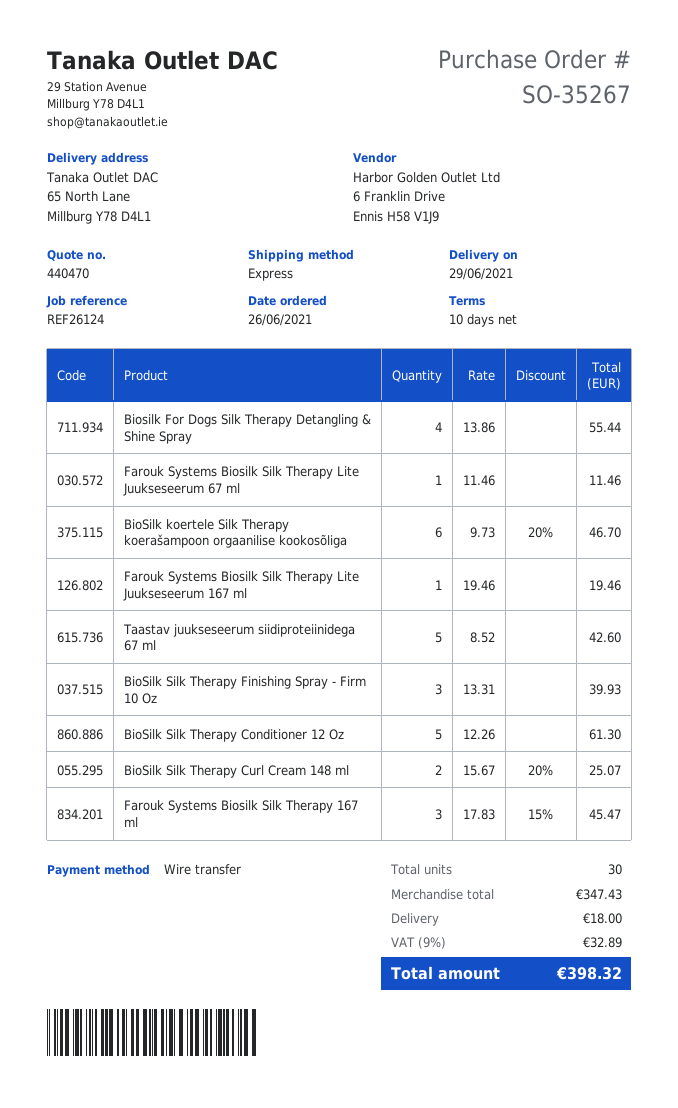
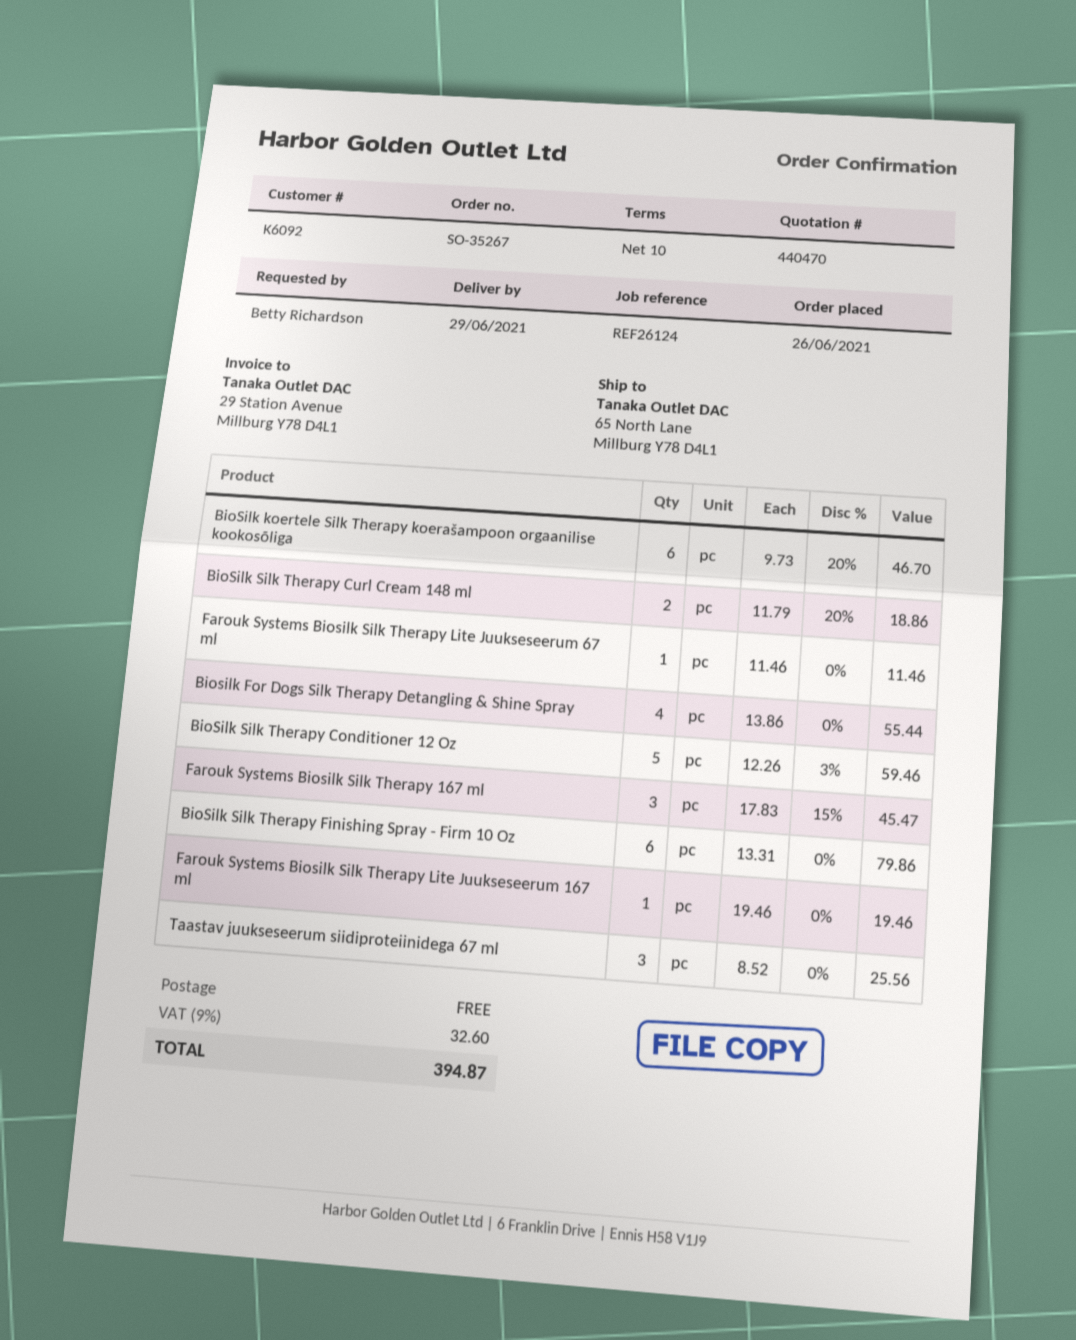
Taastav juukseseerum siidiproteiinidega 67 ml: 5 x 8.52 = 42.60 -> 3 x 8.52 = 25.56
BioSilk Silk Therapy Finishing Spray - Firm 10 Oz: 3 x 13.31 = 39.93 -> 6 x 13.31 = 79.86
BioSilk Silk Therapy Conditioner 12 Oz: 5 x 12.26 = 61.30 -> 5 x 12.26 - 3% = 59.46
BioSilk Silk Therapy Curl Cream 148 ml: 2 x 15.67 - 20% = 25.07 -> 2 x 11.79 - 20% = 18.86
shipping: 18.00 -> 0.00
tax: 9% = 32.89 -> 9% = 32.60
total: 398.32 -> 394.87

